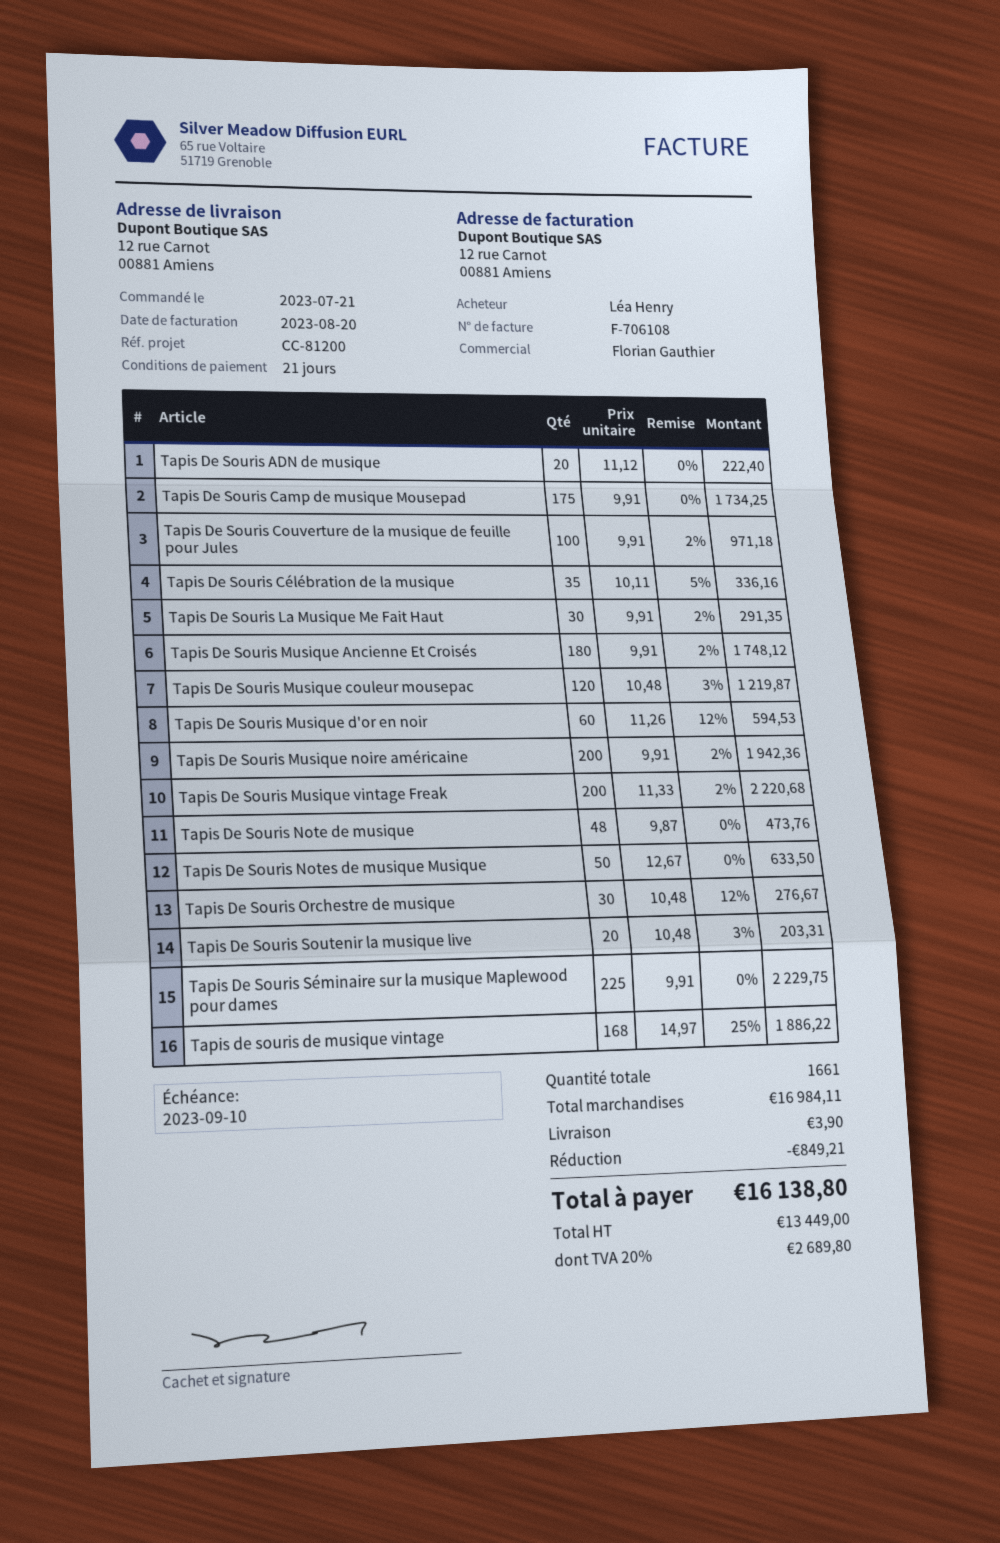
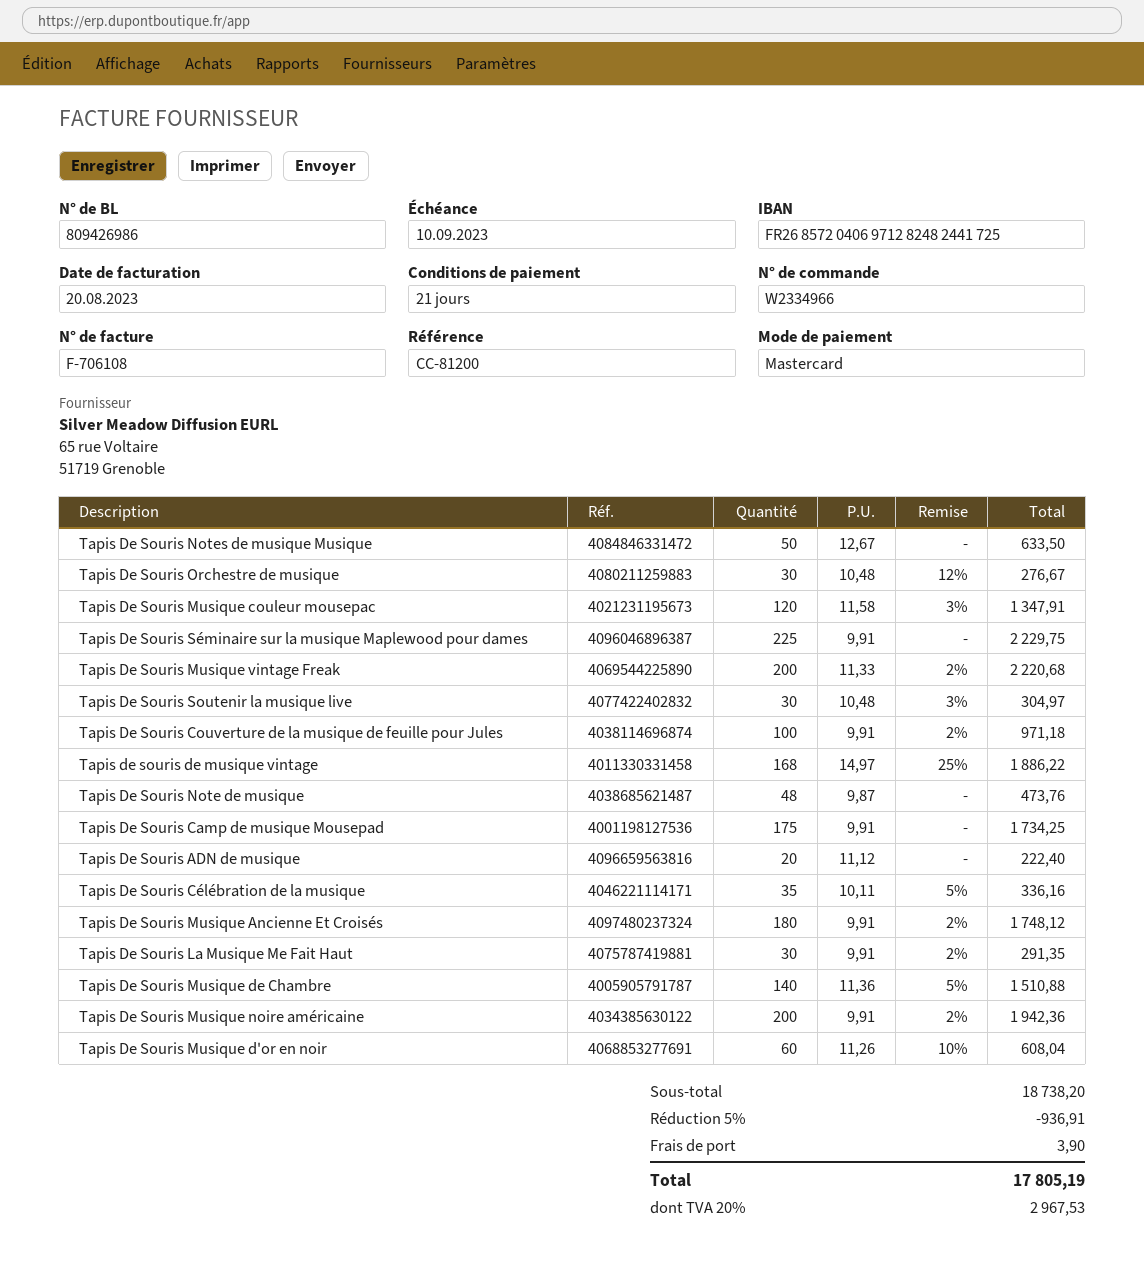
Tapis De Souris Musique couleur mousepac: 120 x 10.48 - 3% = 1219.87 -> 120 x 11.58 - 3% = 1347.91
Tapis De Souris Musique d'or en noir: 60 x 11.26 - 12% = 594.53 -> 60 x 11.26 - 10% = 608.04
Tapis De Souris Soutenir la musique live: 20 x 10.48 - 3% = 203.31 -> 30 x 10.48 - 3% = 304.97
Tapis De Souris Musique de Chambre: none -> 140 x 11.36 - 5% = 1510.88
subtotal: 16984.11 -> 18738.20
discount: 849.21 -> 936.91
tax: 20% = 2689.80 -> 20% = 2967.53
total: 16138.80 -> 17805.19

